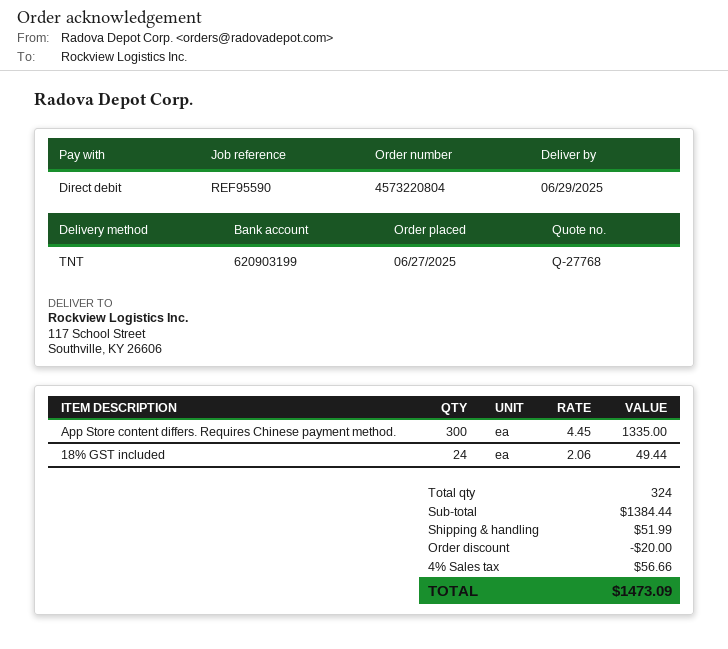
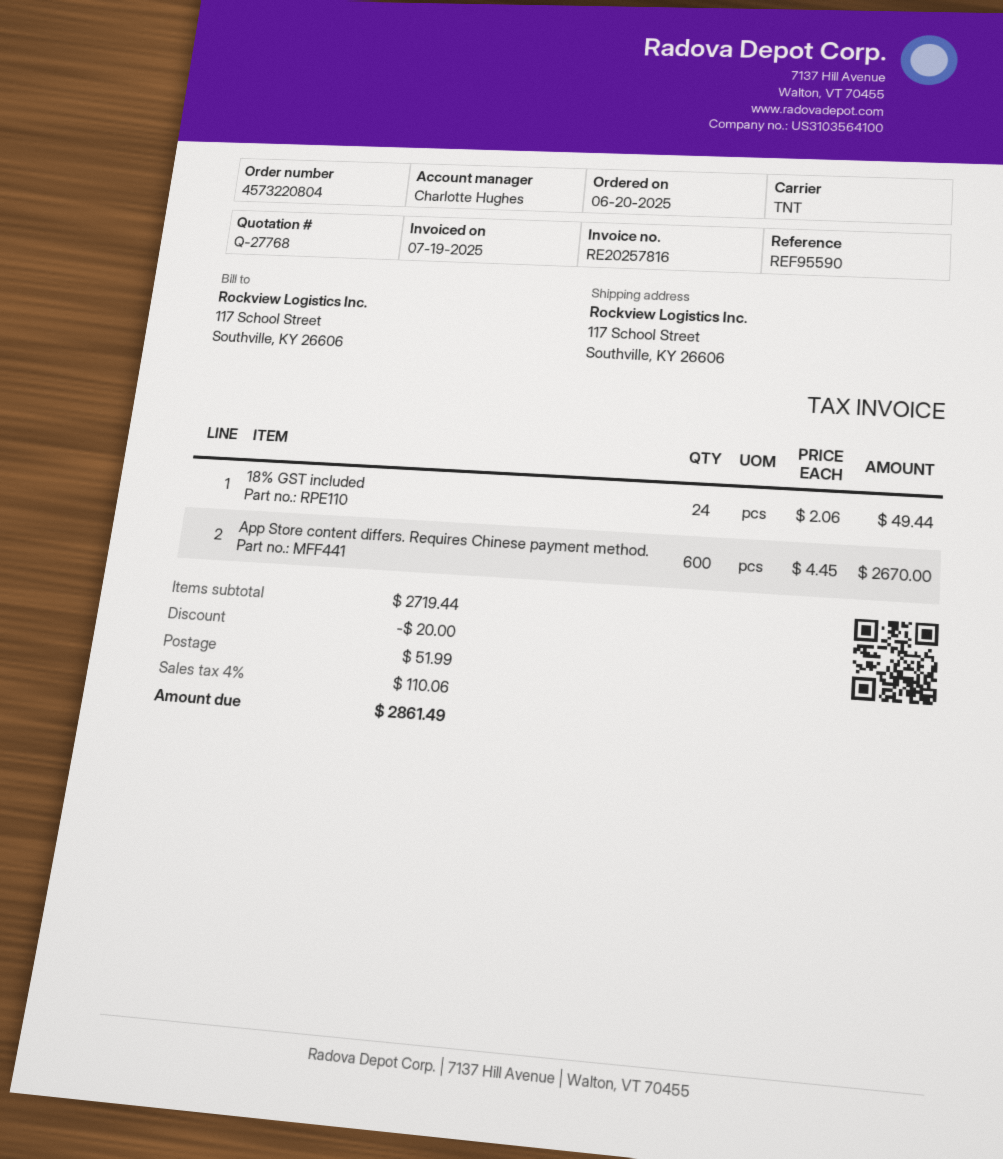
order date: 2025-06-27 -> 2025-06-20
App Store content differs. Requires Chinese payment method.: 300 x 4.45 = 1335.00 -> 600 x 4.45 = 2670.00
subtotal: 1384.44 -> 2719.44
tax: 4% = 56.66 -> 4% = 110.06
total: 1473.09 -> 2861.49

